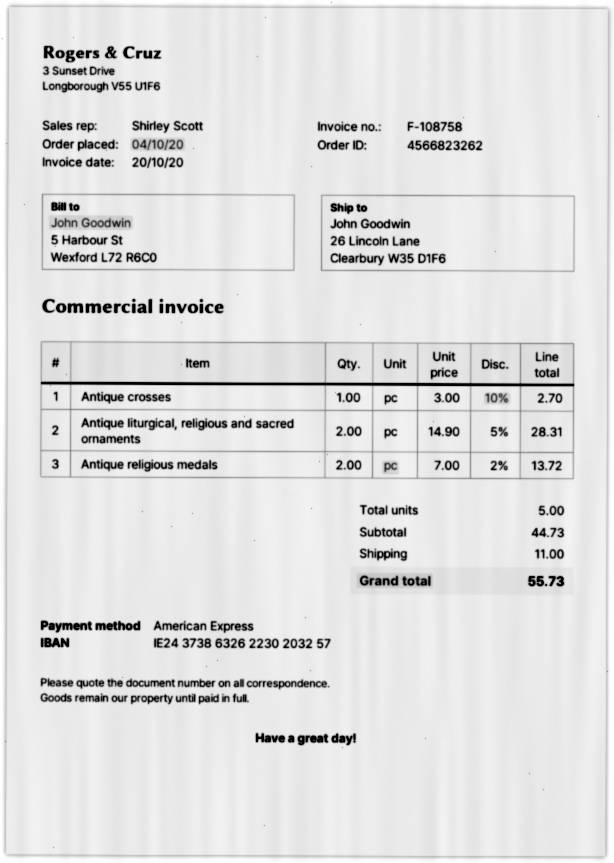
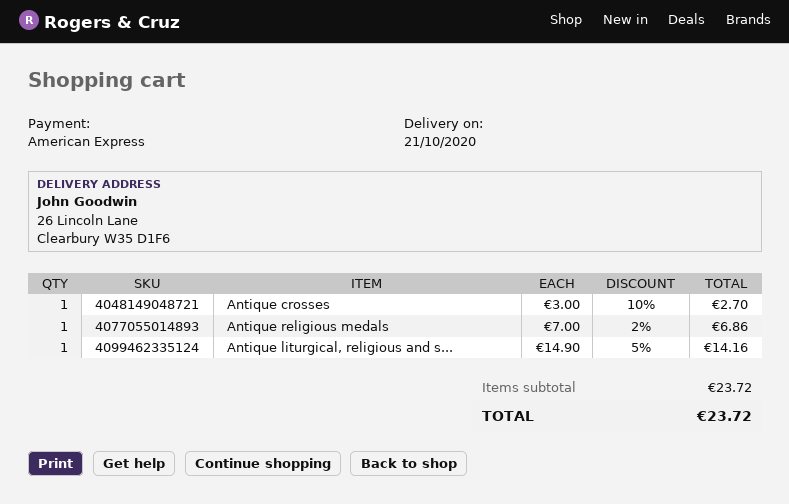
Antique liturgical, religious and sacred ornaments: 2 x 14.90 - 5% = 28.31 -> 1 x 14.90 - 5% = 14.16
Antique religious medals: 2 x 7.00 - 2% = 13.72 -> 1 x 7.00 - 2% = 6.86
subtotal: 44.73 -> 23.72
shipping: 11.00 -> none
total: 55.73 -> 23.72

